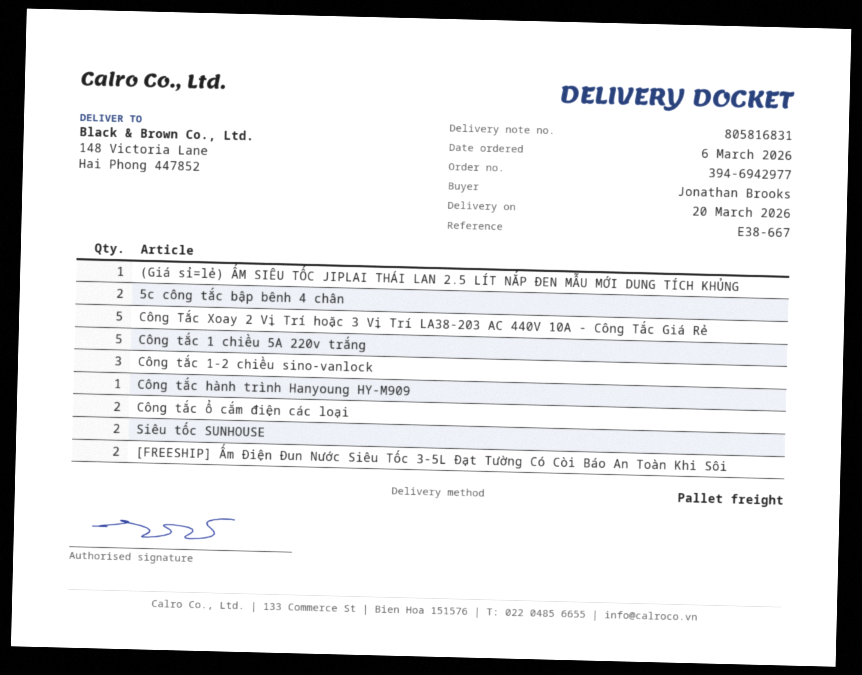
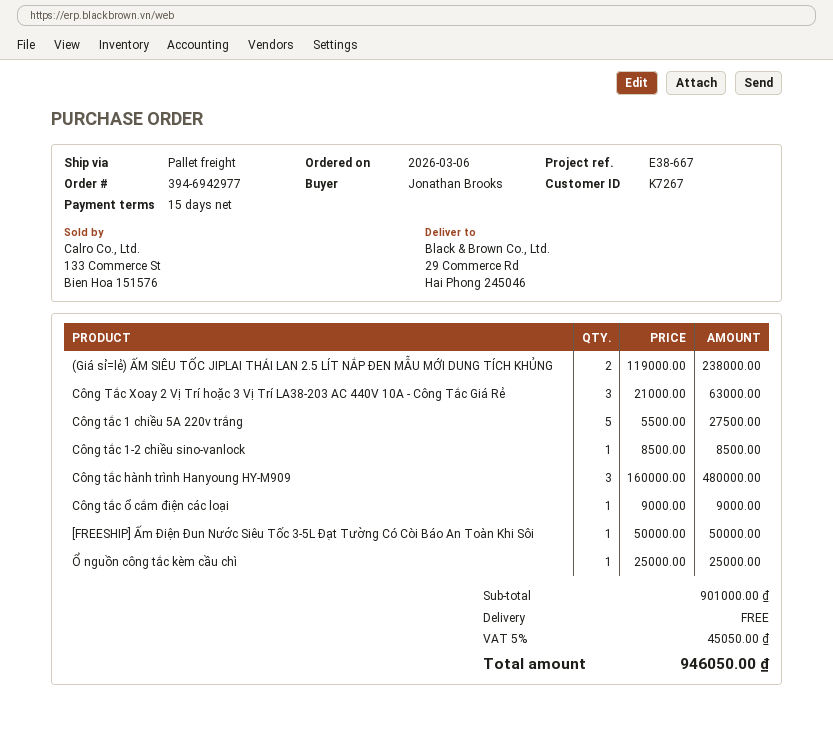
ship to: 148 Victoria Lane, Hai Phong 447852 -> 29 Commerce Rd, Hai Phong 245046
(Giá sỉ=lẻ) ẤM SIÊU TỐC JIPLAI THÁI LAN 2.5 LÍT NẮP ĐEN MẪU MỚI DUNG TÍCH KHỦNG: 1 -> 2
5c công tắc bập bênh 4 chân: 2 -> none
Công Tắc Xoay 2 Vị Trí hoặc 3 Vị Trí LA38-203 AC 440V 10A - Công Tắc Giá Rẻ: 5 -> 3
Công tắc 1-2 chiều sino-vanlock: 3 -> 1
Công tắc hành trình Hanyoung HY-M909: 1 -> 3
Công tắc ổ cắm điện các loại: 2 -> 1
Siêu tốc SUNHOUSE: 2 -> none
[FREESHIP] Ấm Điện Đun Nước Siêu Tốc 3-5L Đạt Tường Có Còi Báo An Toàn Khi Sôi: 2 -> 1
Ổ nguồn công tắc kèm cầu chì: none -> 1

